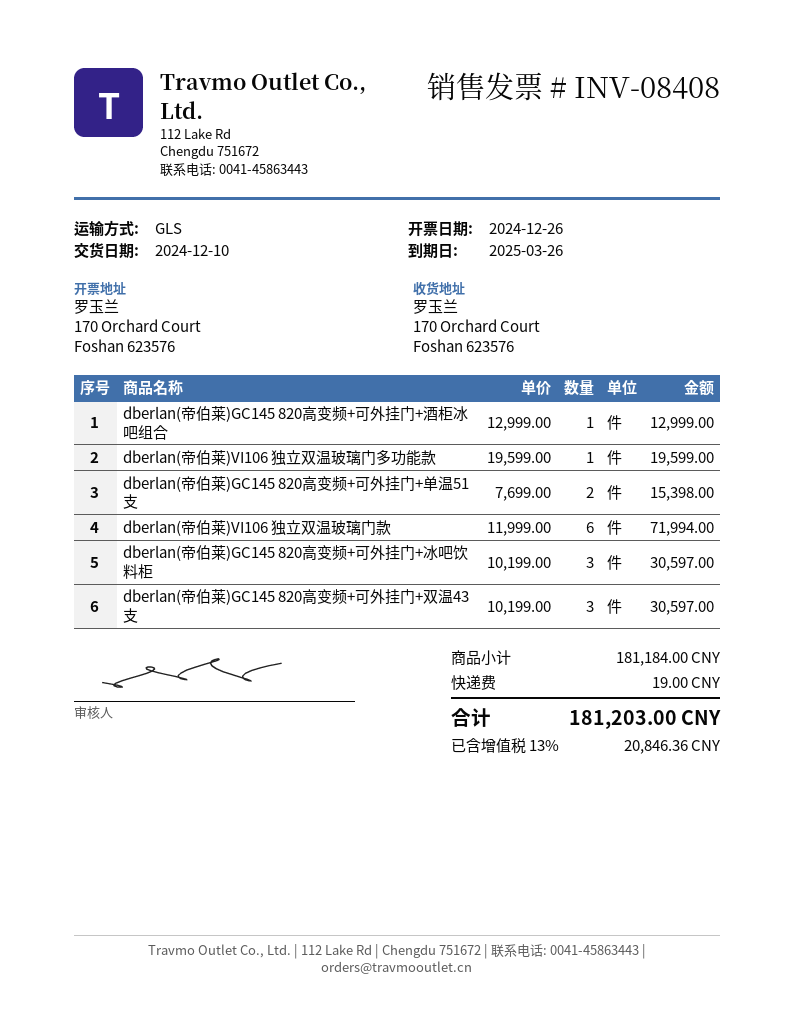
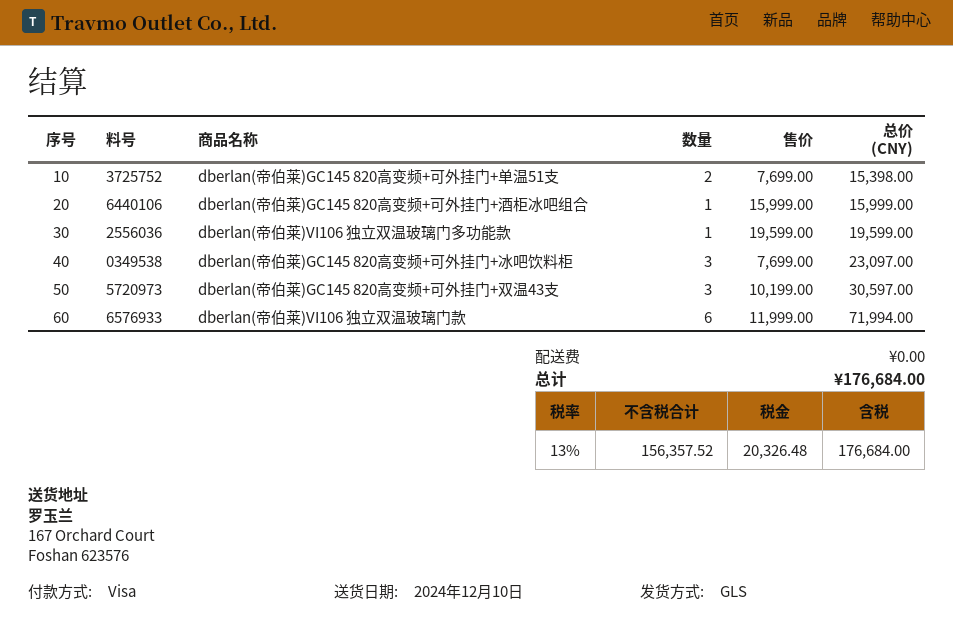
ship to: 170 Orchard Court, Foshan 623576 -> 167 Orchard Court, Foshan 623576
dberlan(帝伯莱)GC145 820高变频+可外挂门+酒柜冰吧组合: 1 x 12999.00 = 12999.00 -> 1 x 15999.00 = 15999.00
dberlan(帝伯莱)GC145 820高变频+可外挂门+冰吧饮料柜: 3 x 10199.00 = 30597.00 -> 3 x 7699.00 = 23097.00
shipping: 19.00 -> 0.00
tax: 13% = 20846.36 -> 13% = 20326.48
total: 181203.00 -> 176684.00

